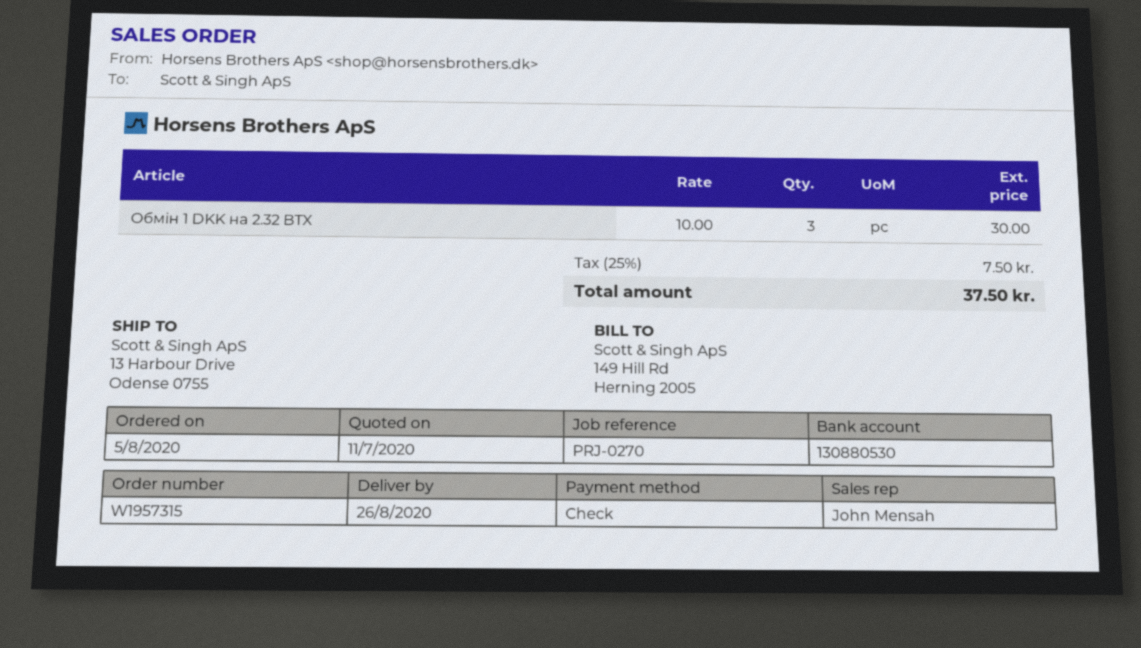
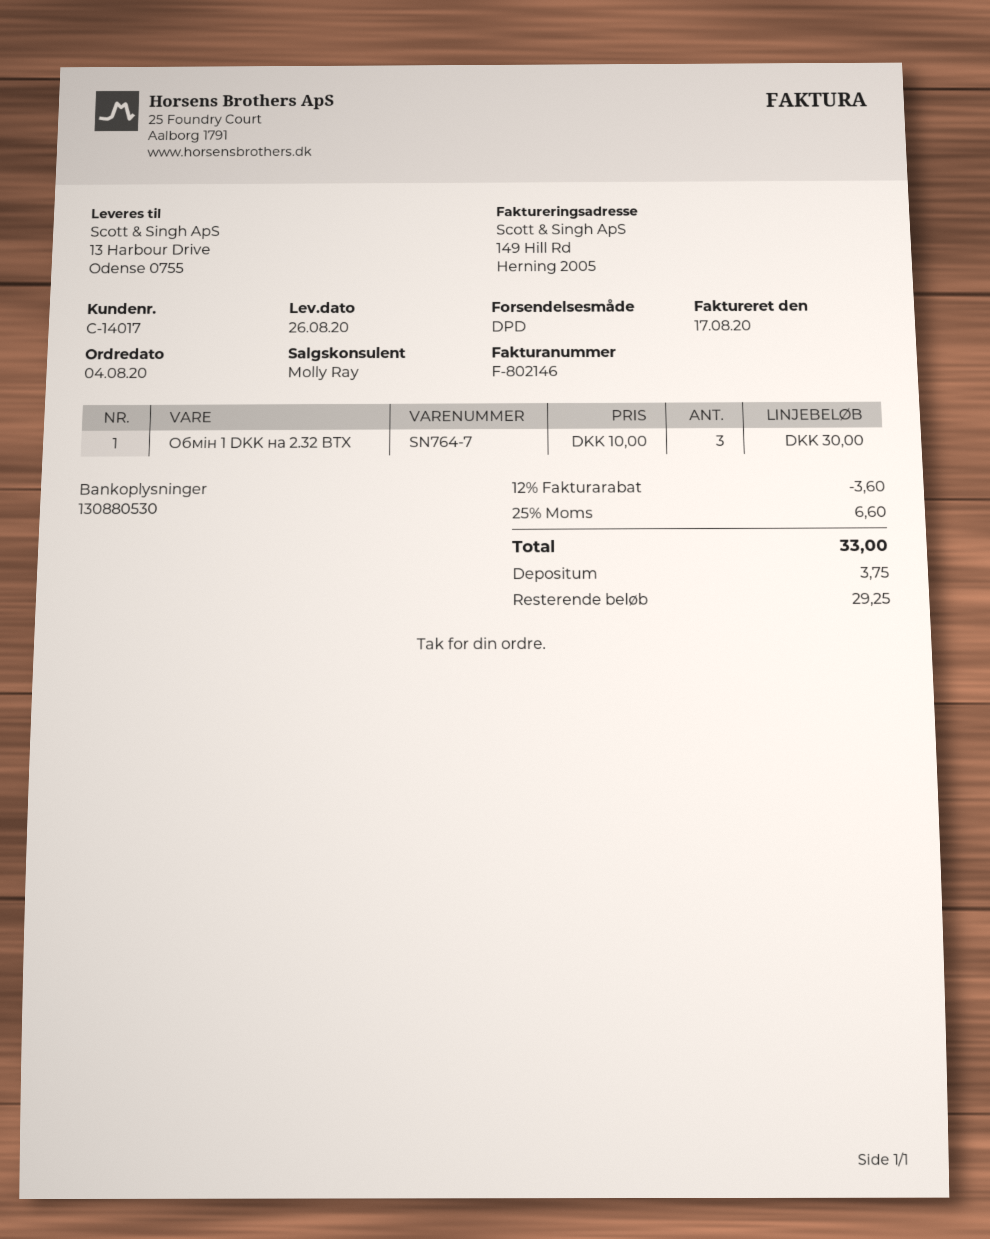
order date: 2020-08-05 -> 2020-08-04
sales rep: John Mensah -> Molly Ray
discount: none -> 12% = 3.60
tax: 25% = 7.50 -> 25% = 6.60
total: 37.50 -> 33.00

